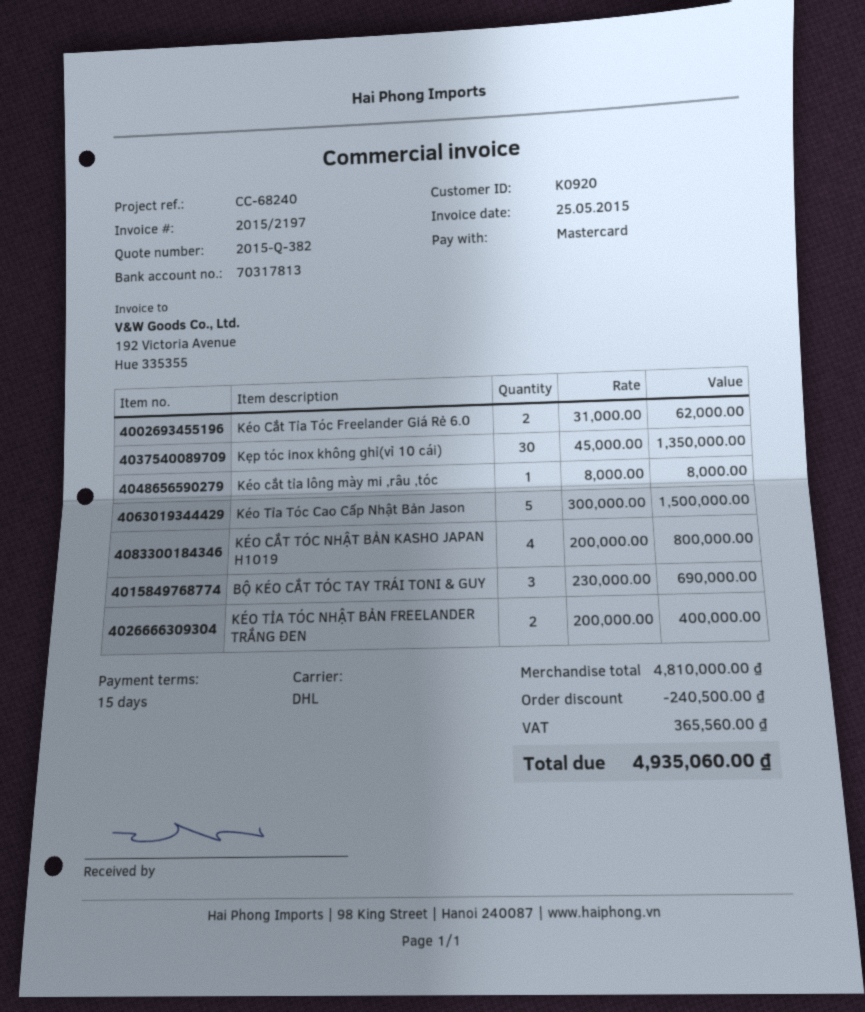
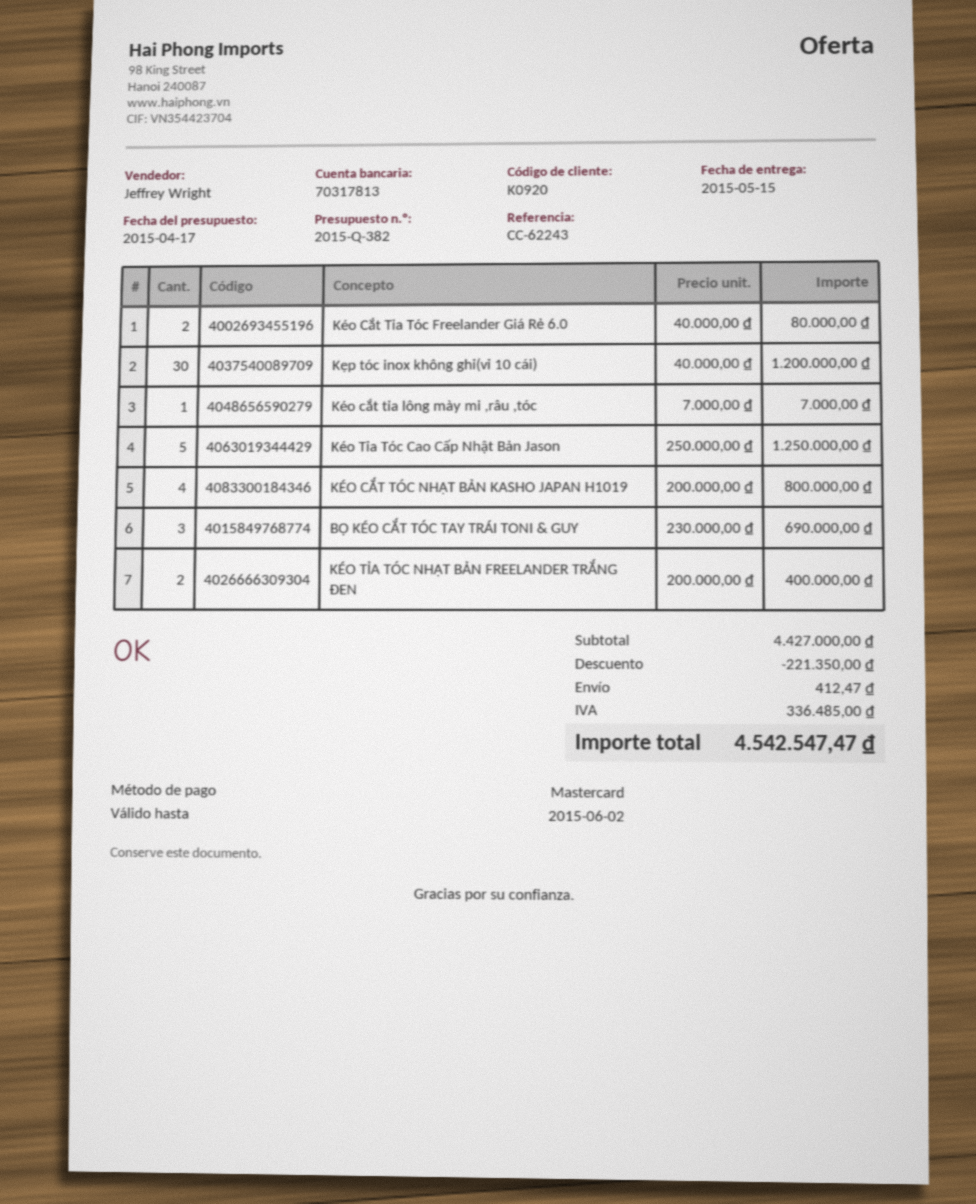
reference: CC-68240 -> CC-62243
Kéo Cắt Tỉa Tóc Freelander Giá Rẻ 6.0: 2 x 31000.00 = 62000.00 -> 2 x 40000.00 = 80000.00
Kẹp tóc inox không ghỉ(vỉ 10 cái): 30 x 45000.00 = 1350000.00 -> 30 x 40000.00 = 1200000.00
Kéo cắt tỉa lông mày mi ,râu ,tóc: 1 x 8000.00 = 8000.00 -> 1 x 7000.00 = 7000.00
Kéo Tỉa Tóc Cao Cấp Nhật Bản Jason: 5 x 300000.00 = 1500000.00 -> 5 x 250000.00 = 1250000.00
subtotal: 4810000.00 -> 4427000.00
discount: 240500.00 -> 221350.00
shipping: none -> 412.47
tax: 365560.00 -> 336485.00
total: 4935060.00 -> 4542547.47

